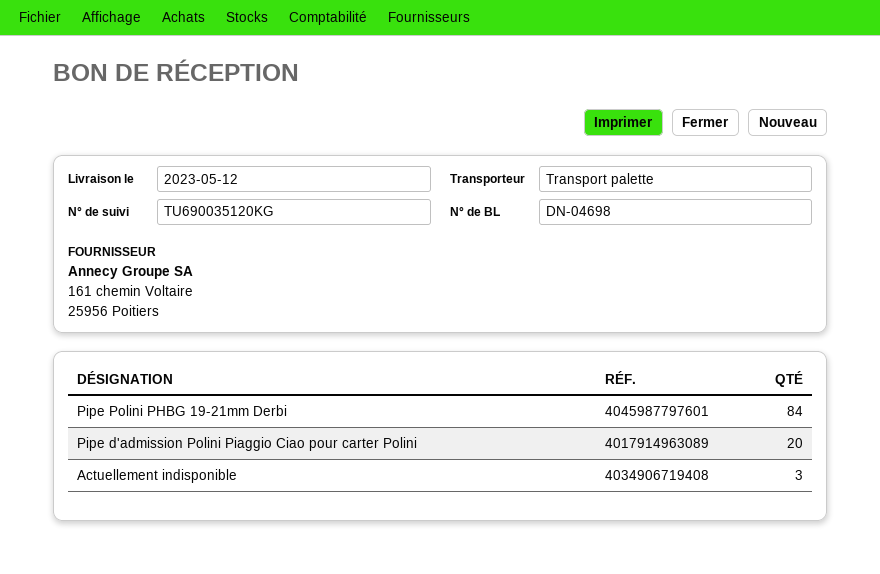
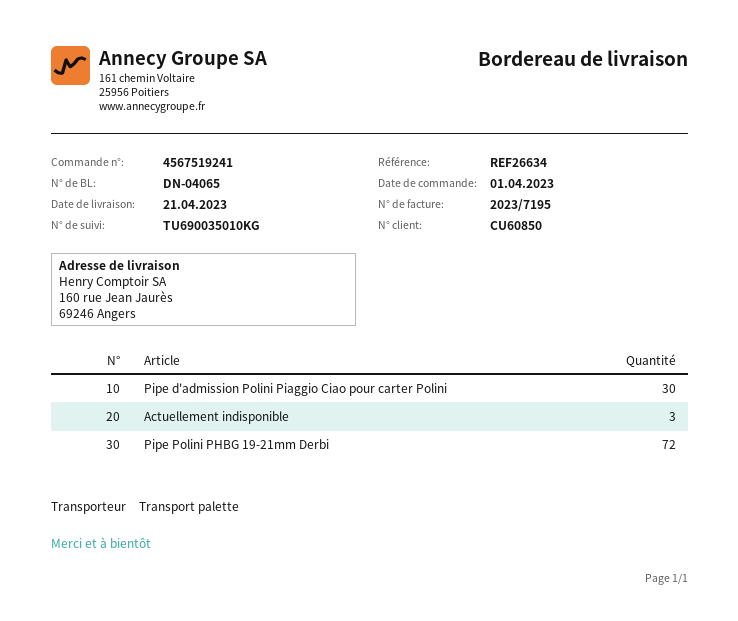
delivery note number: DN-04698 -> DN-04065
delivery date: 2023-05-12 -> 2023-04-21
tracking number: TU690035120KG -> TU690035010KG
Pipe Polini PHBG 19-21mm Derbi: 84 -> 72
Pipe d'admission Polini Piaggio Ciao pour carter Polini: 20 -> 30

